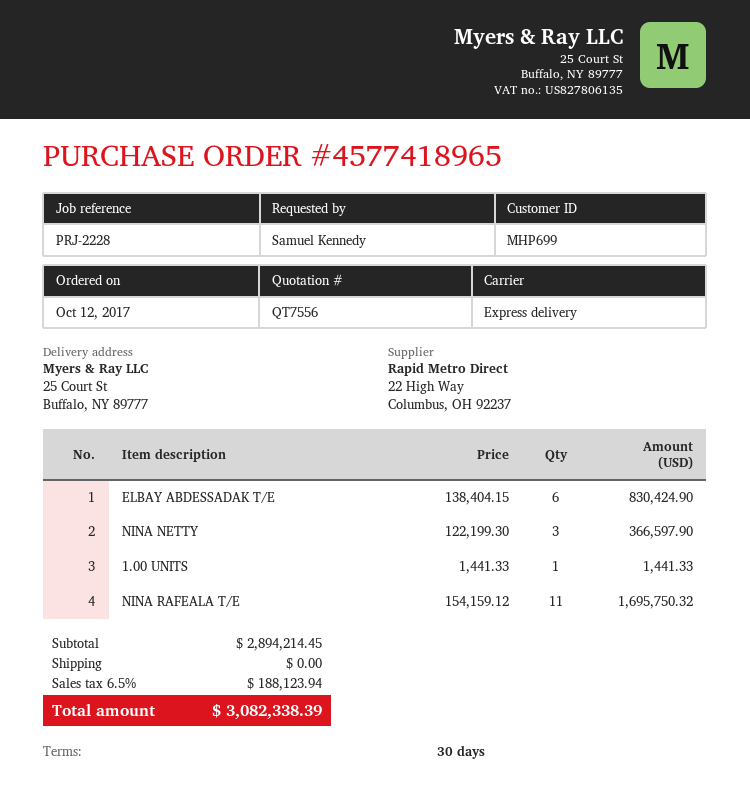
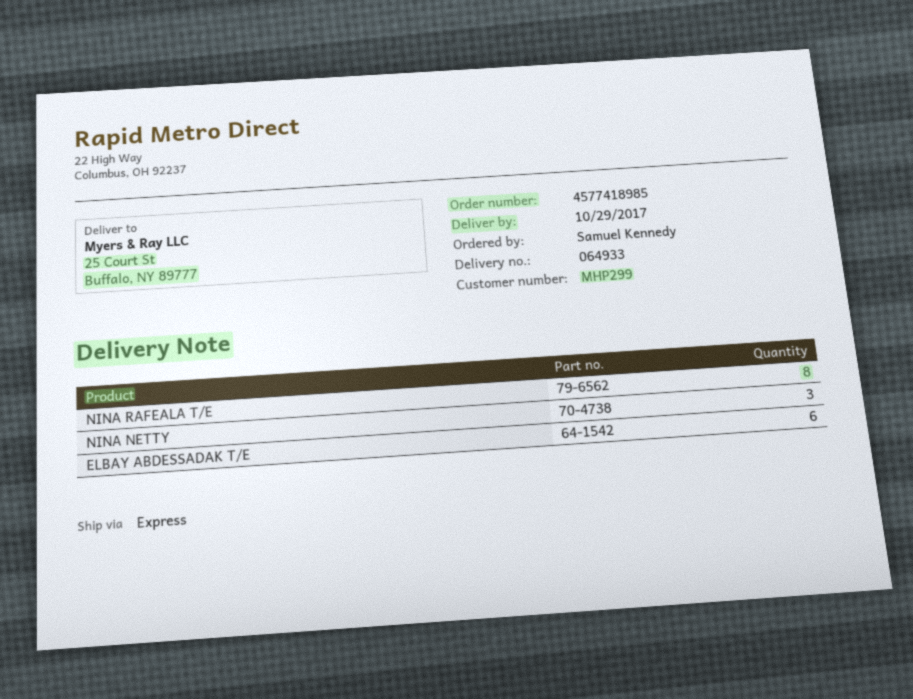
order number: 4577418965 -> 4577418985
customer number: MHP699 -> MHP299
1.00 UNITS: 1 -> none
NINA RAFEALA T/E: 11 -> 8

